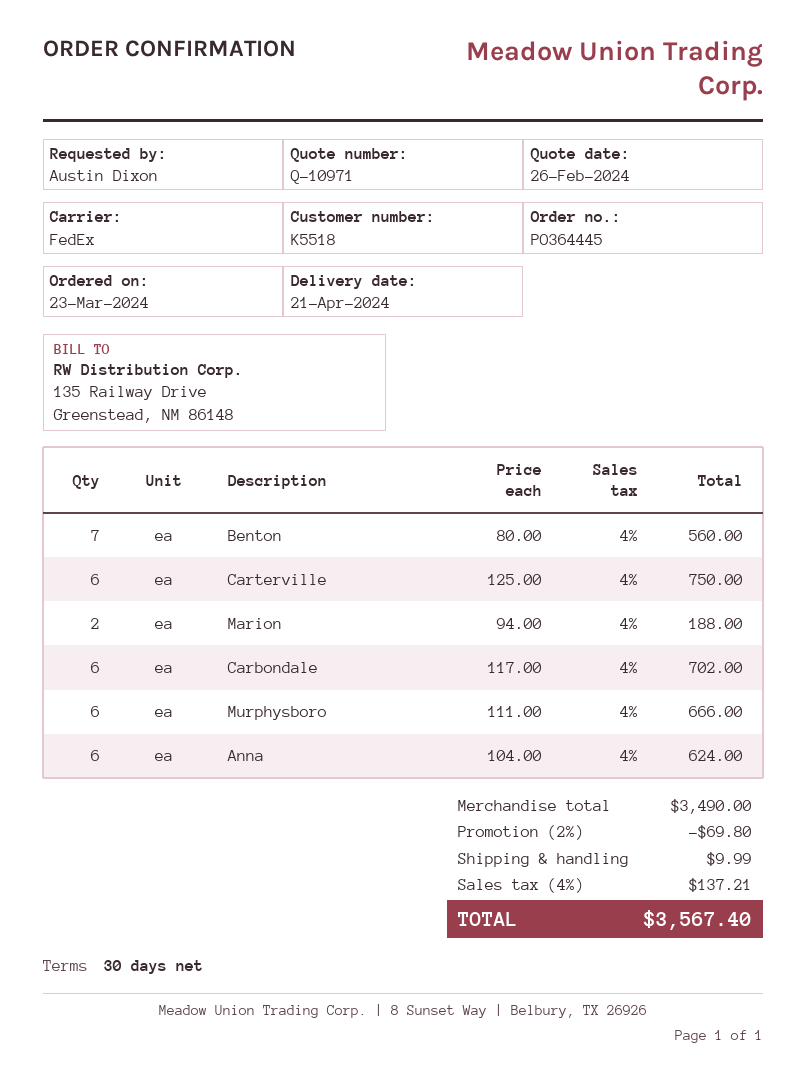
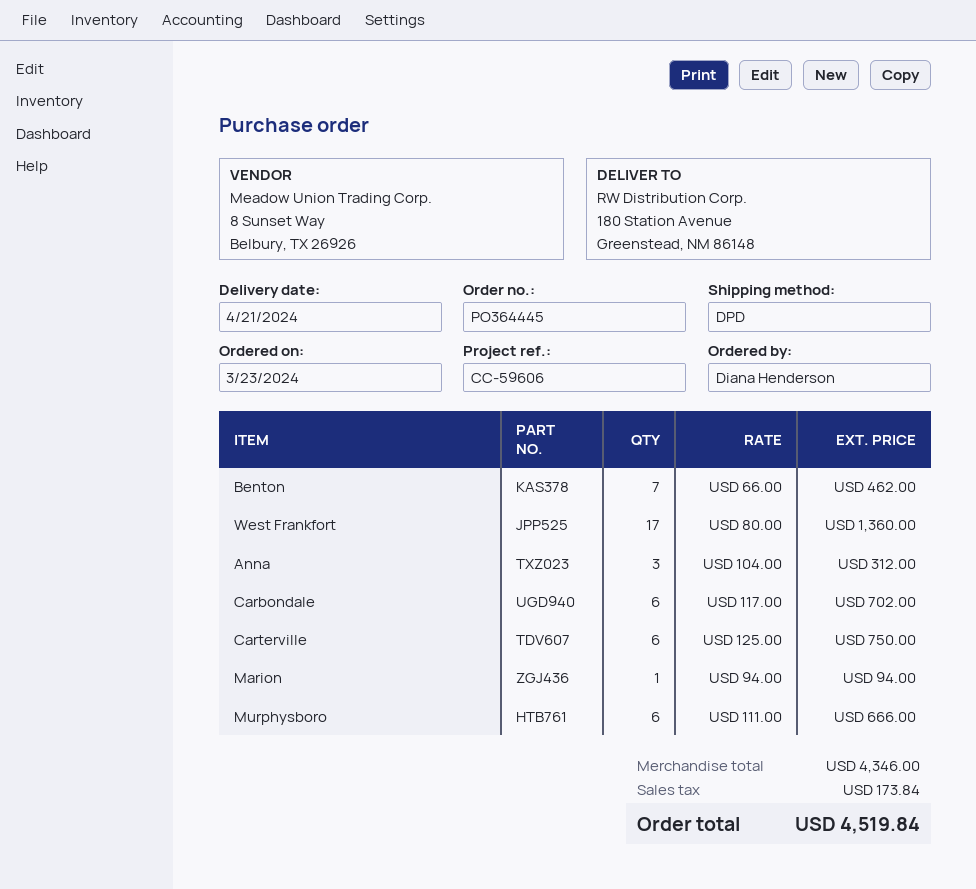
ordered by: Austin Dixon -> Diana Henderson
shipping method: FedEx -> DPD
Benton: 7 x 80.00 = 560.00 -> 7 x 66.00 = 462.00
Marion: 2 x 94.00 = 188.00 -> 1 x 94.00 = 94.00
Anna: 6 x 104.00 = 624.00 -> 3 x 104.00 = 312.00
West Frankfort: none -> 17 x 80.00 = 1360.00
subtotal: 3490.00 -> 4346.00
discount: 2% = 69.80 -> none
shipping: 9.99 -> none
tax: 137.21 -> 173.84
total: 3567.40 -> 4519.84

